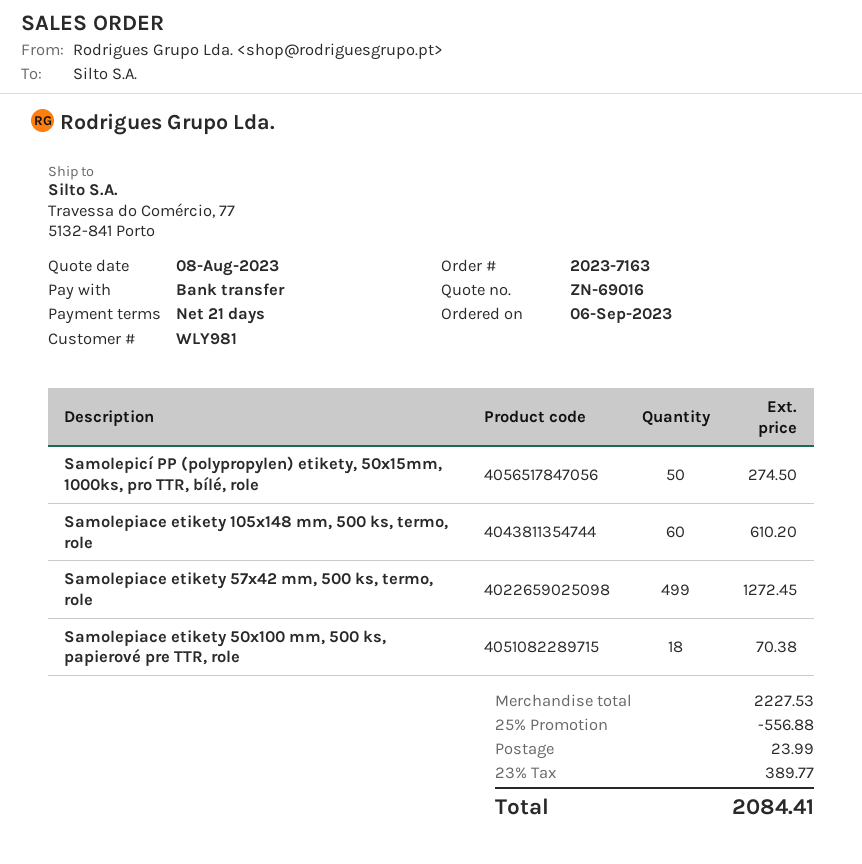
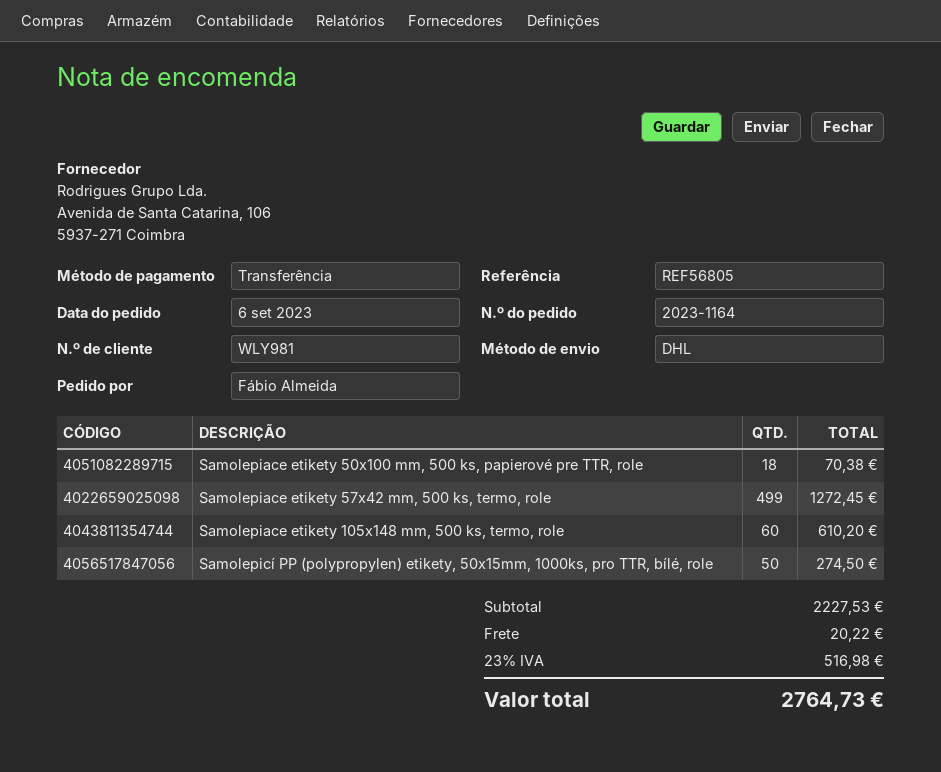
order number: 2023-7163 -> 2023-1164
discount: 25% = 556.88 -> none
shipping: 23.99 -> 20.22
tax: 23% = 389.77 -> 23% = 516.98
total: 2084.41 -> 2764.73

